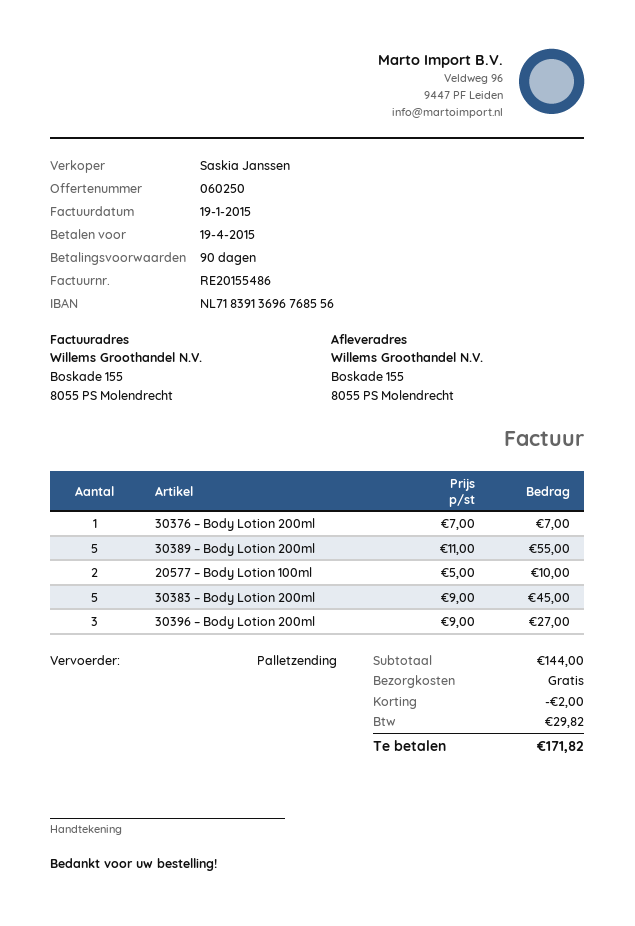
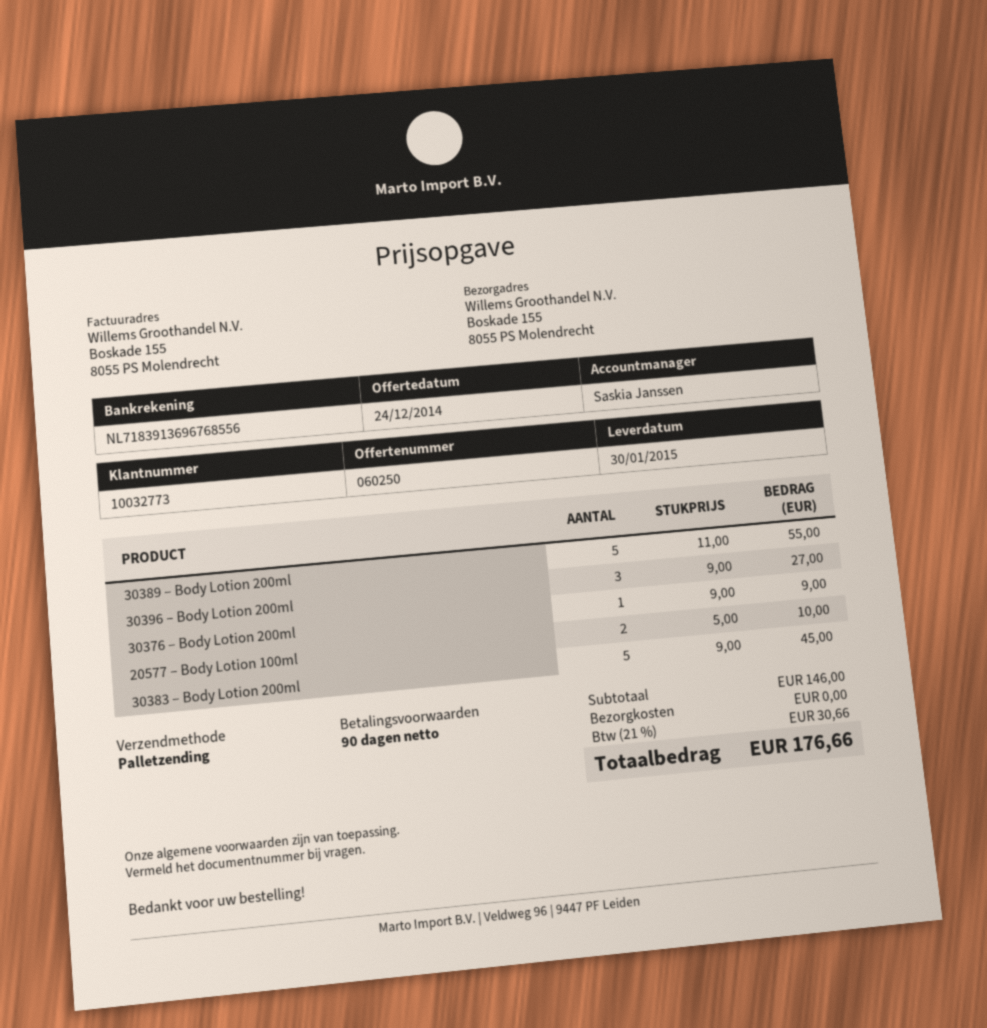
30376 – Body Lotion 200ml: 1 x 7.00 = 7.00 -> 1 x 9.00 = 9.00
subtotal: 144.00 -> 146.00
discount: 2.00 -> none
tax: 29.82 -> 30.66
total: 171.82 -> 176.66

